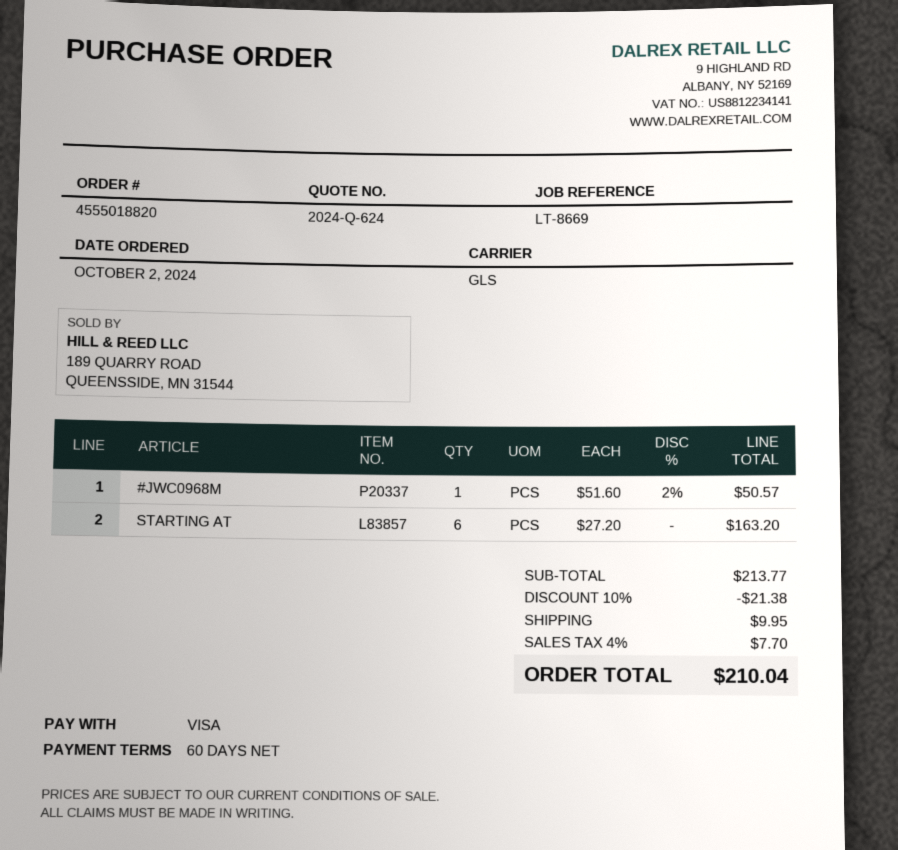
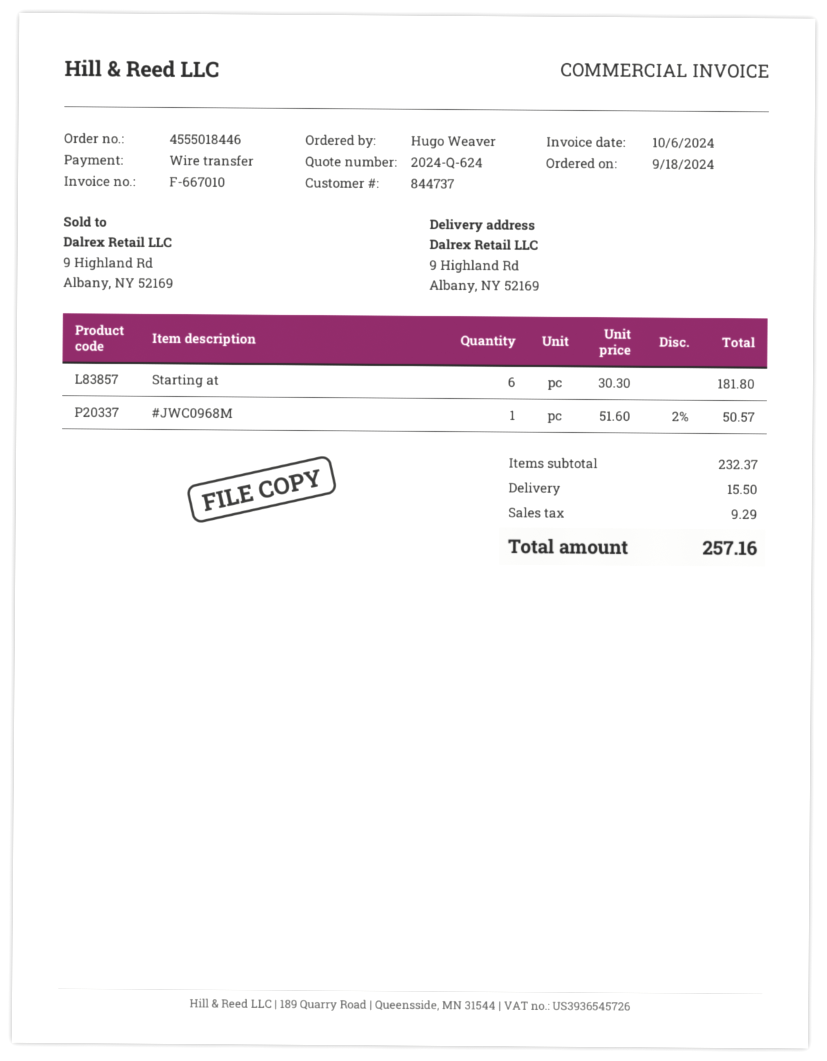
order number: 4555018820 -> 4555018446
order date: 2024-10-02 -> 2024-09-18
payment method: Visa -> bank transfer
STARTING AT: 6 x 27.20 = 163.20 -> 6 x 30.30 = 181.80
subtotal: 213.77 -> 232.37
discount: 10% = 21.38 -> none
shipping: 9.95 -> 15.50
tax: 7.70 -> 9.29
total: 210.04 -> 257.16

